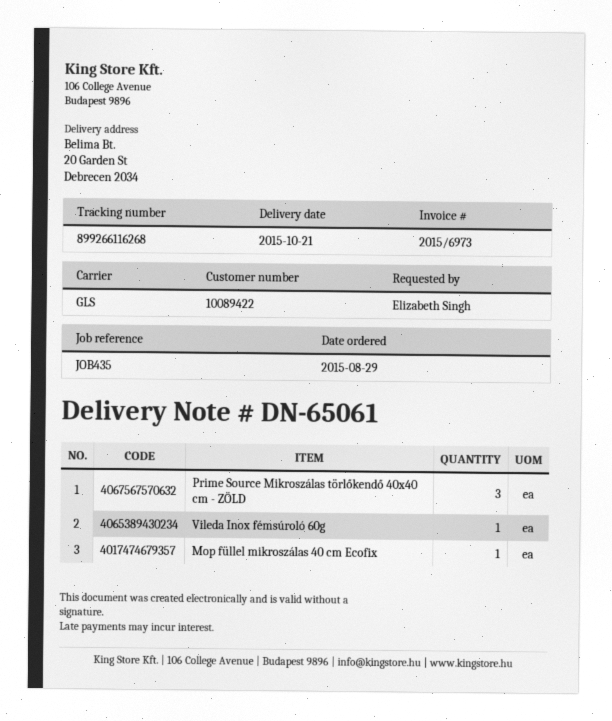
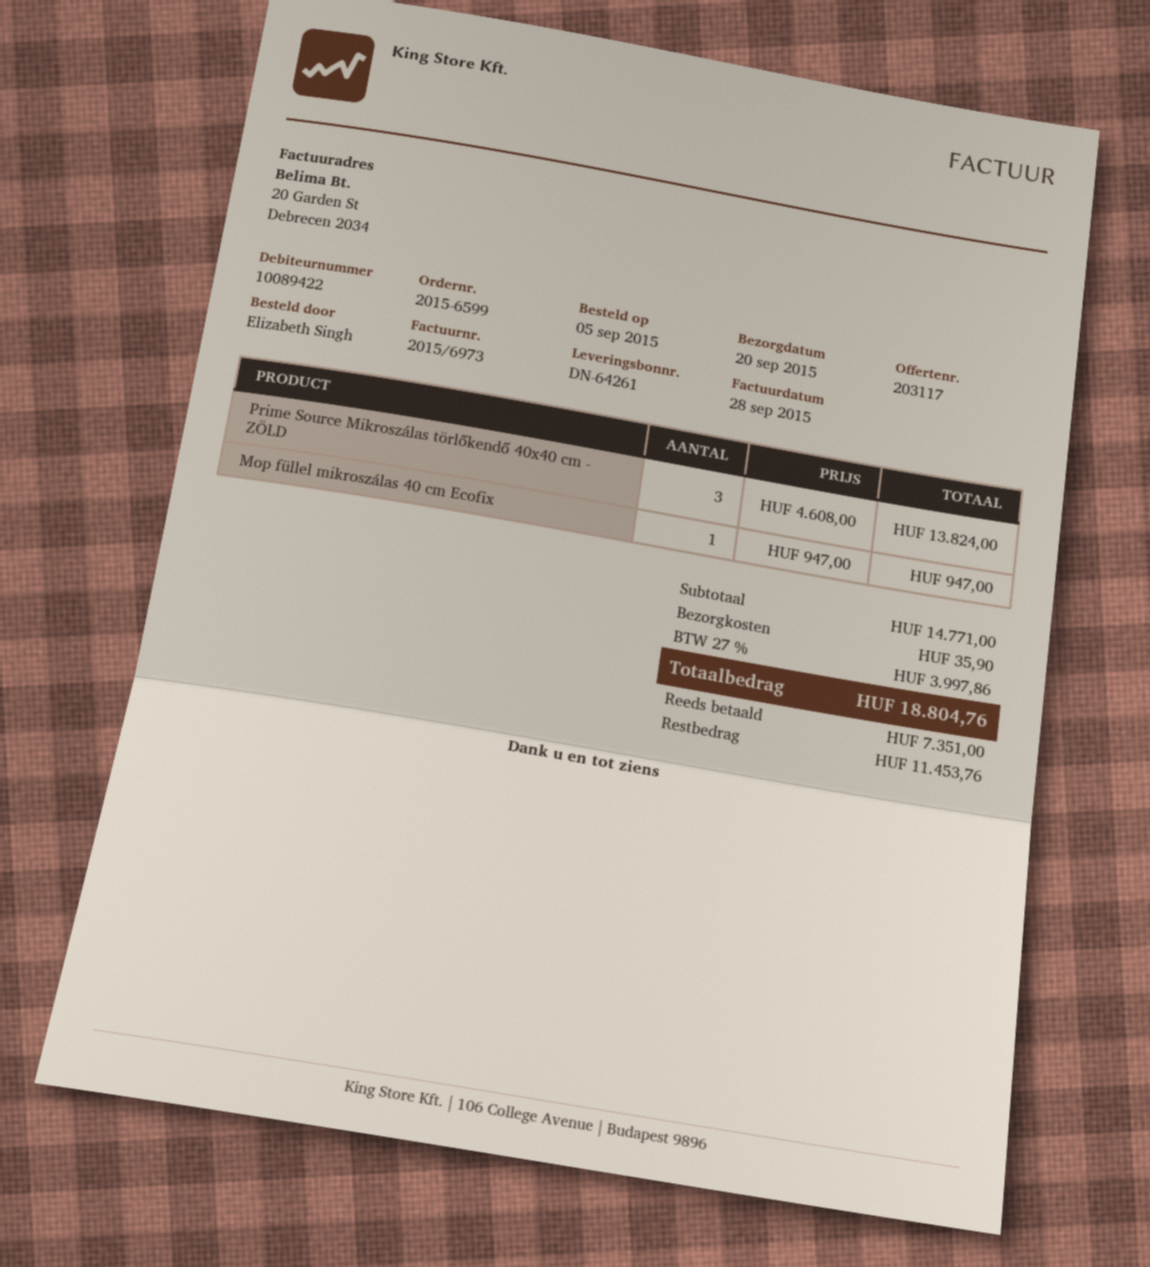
order date: 2015-08-29 -> 2015-09-05
delivery note number: DN-65061 -> DN-64261
delivery date: 2015-10-21 -> 2015-09-20
Vileda Inox fémsúroló 60g: 1 -> none

